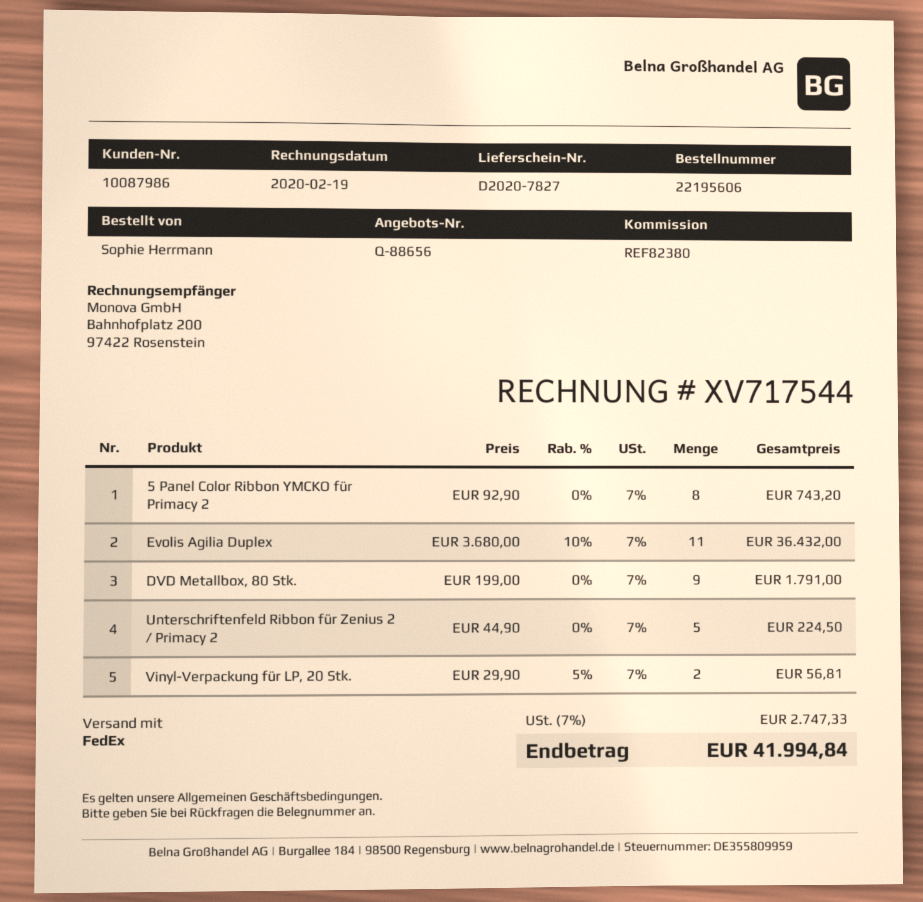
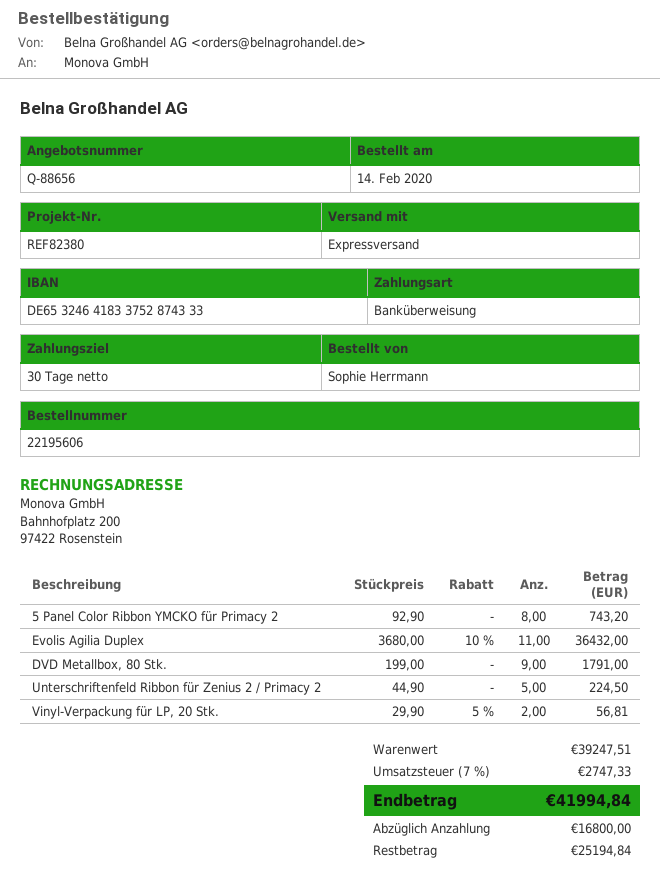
shipping method: FedEx -> express

